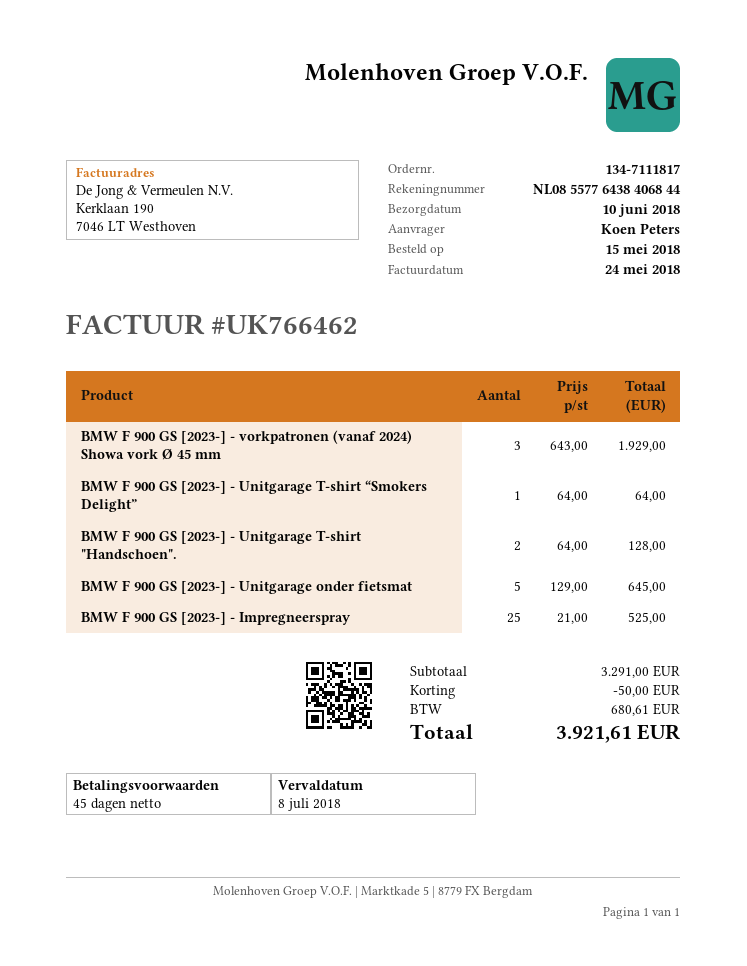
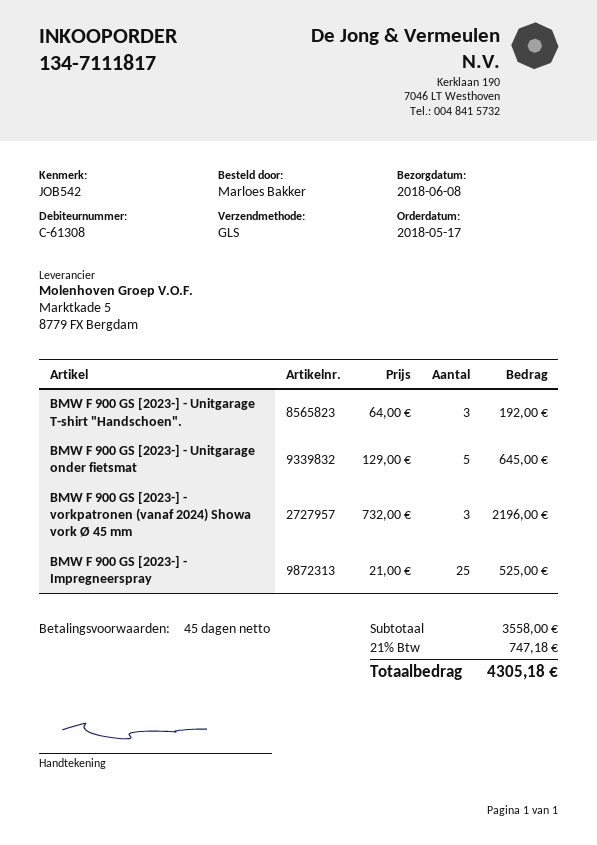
order date: 2018-05-15 -> 2018-05-17
delivery date: 2018-06-10 -> 2018-06-08
ordered by: Koen Peters -> Marloes Bakker
BMW F 900 GS [2023-] - vorkpatronen (vanaf 2024) Showa vork Ø 45 mm: 3 x 643.00 = 1929.00 -> 3 x 732.00 = 2196.00
BMW F 900 GS [2023-] - Unitgarage T-shirt “Smokers Delight”: 1 x 64.00 = 64.00 -> none
BMW F 900 GS [2023-] - Unitgarage T-shirt "Handschoen".: 2 x 64.00 = 128.00 -> 3 x 64.00 = 192.00
subtotal: 3291.00 -> 3558.00
discount: 50.00 -> none
tax: 680.61 -> 747.18
total: 3921.61 -> 4305.18

